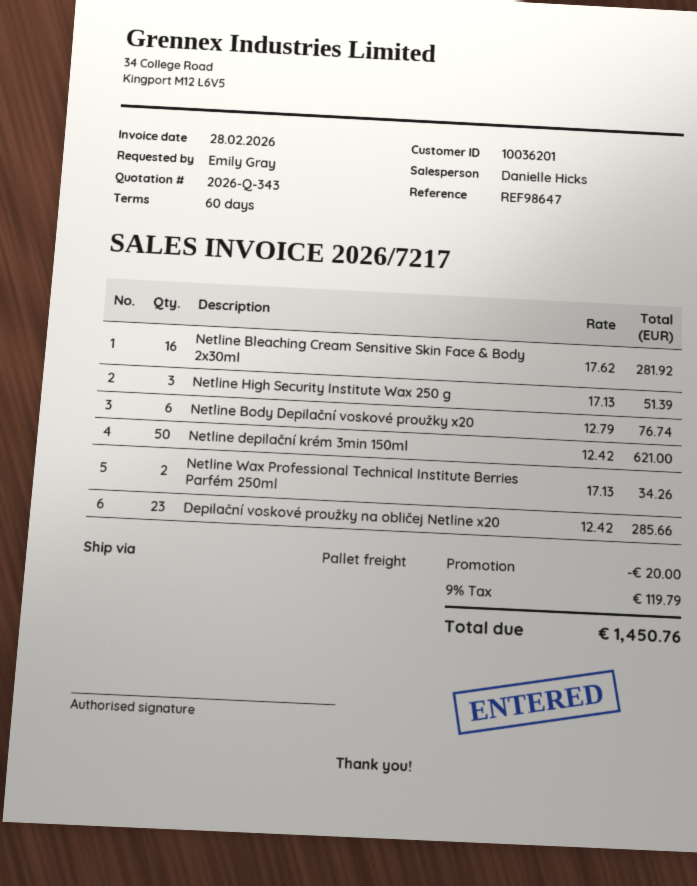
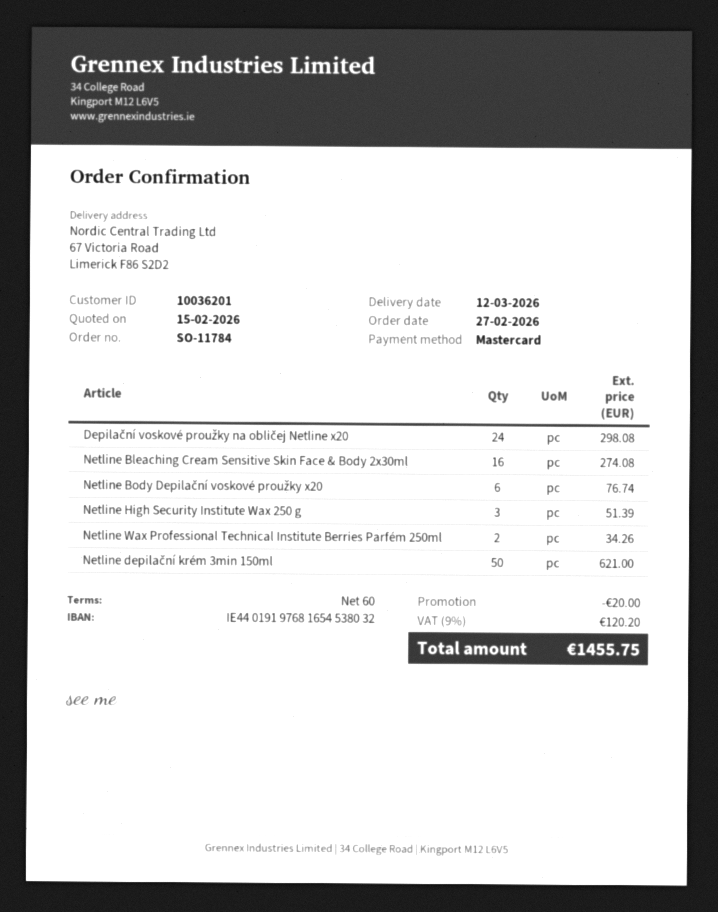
Netline Bleaching Cream Sensitive Skin Face & Body 2x30ml: 16 for 281.92 -> 16 for 274.08
Depilační voskové proužky na obličej Netline x20: 23 for 285.66 -> 24 for 298.08
tax: 9% = 119.79 -> 9% = 120.20
total: 1450.76 -> 1455.75

